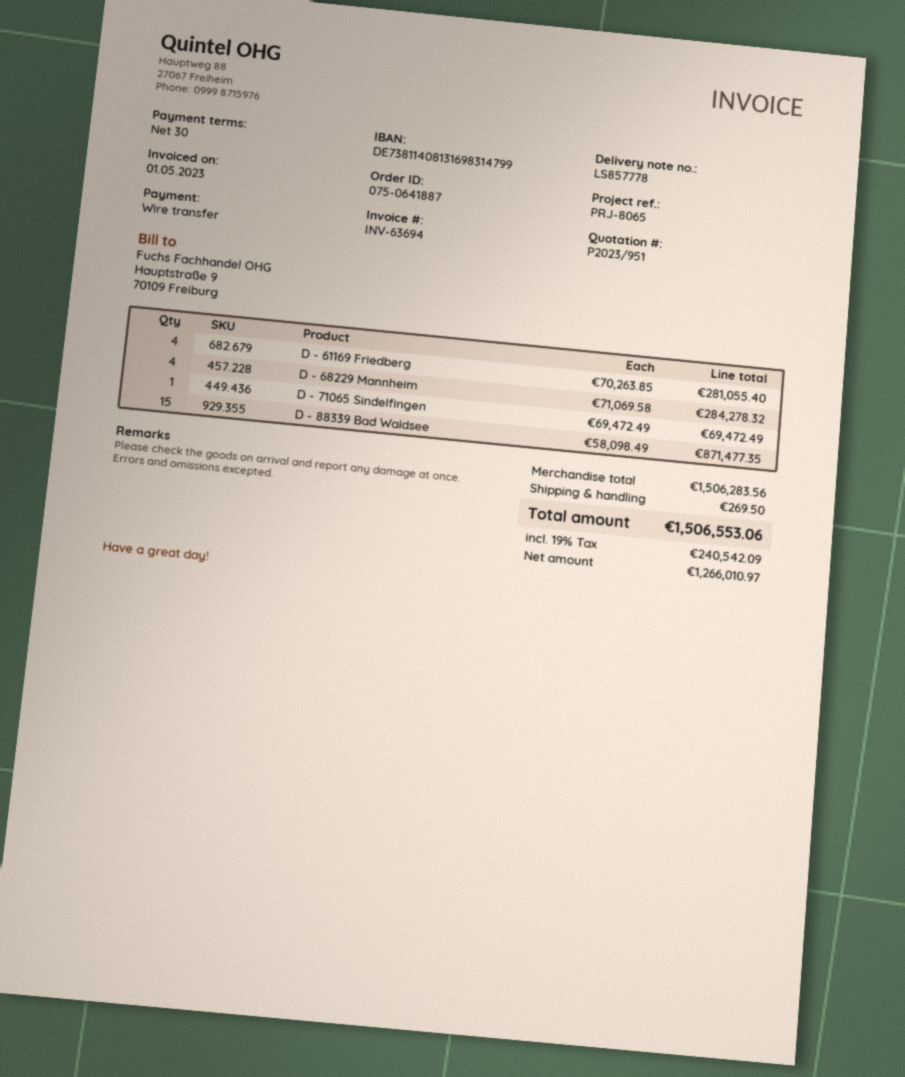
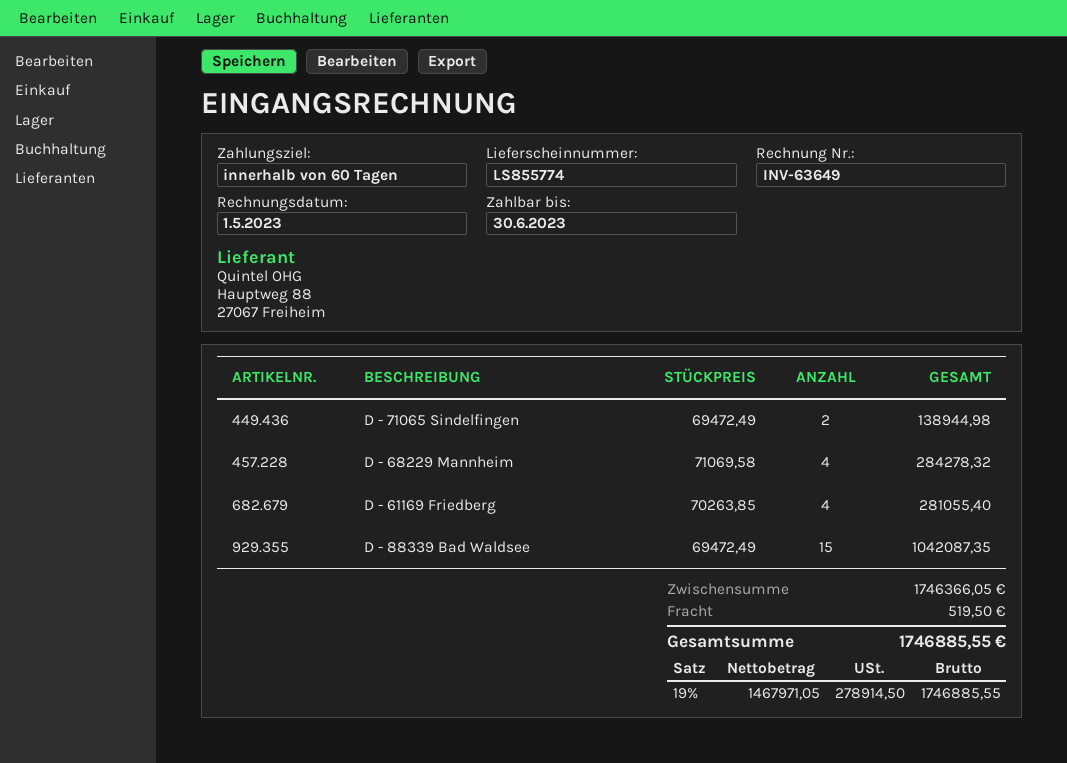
delivery note number: LS857778 -> LS855774
invoice number: INV-63694 -> INV-63649
payment terms: 30 days -> 60 days
D - 71065 Sindelfingen: 1 x 69472.49 = 69472.49 -> 2 x 69472.49 = 138944.98
D - 88339 Bad Waldsee: 15 x 58098.49 = 871477.35 -> 15 x 69472.49 = 1042087.35
subtotal: 1506283.56 -> 1746366.05
shipping: 269.50 -> 519.50
net: 1266010.97 -> 1467971.05
tax: 19% = 240542.09 -> 19% = 278914.50
total: 1506553.06 -> 1746885.55

